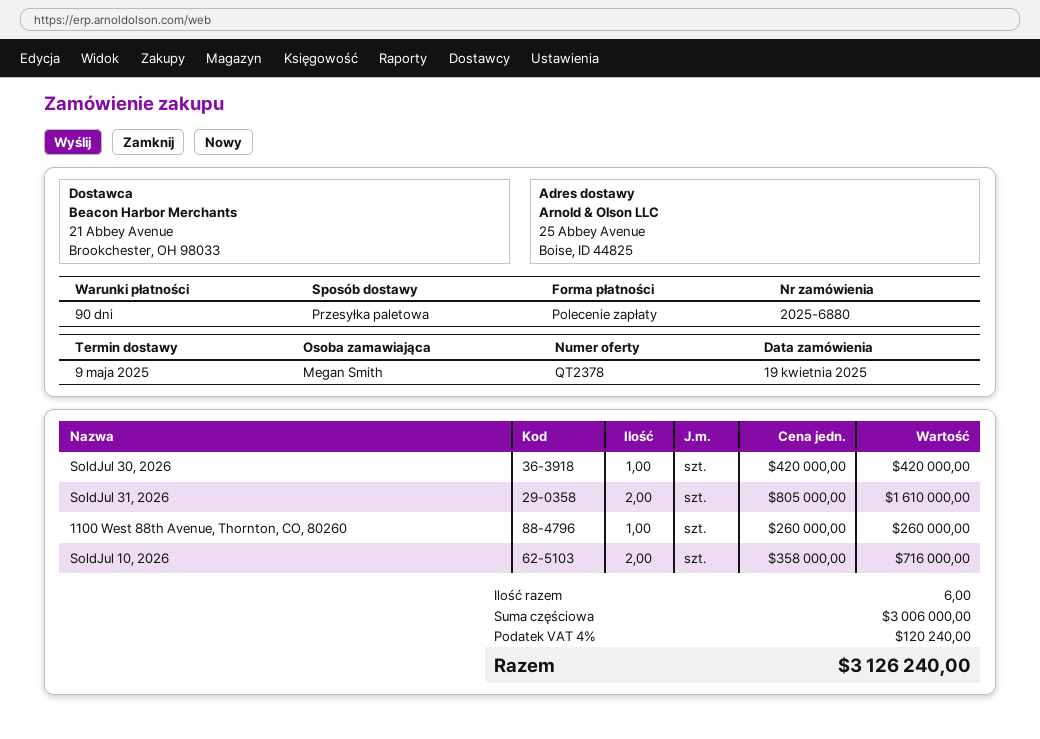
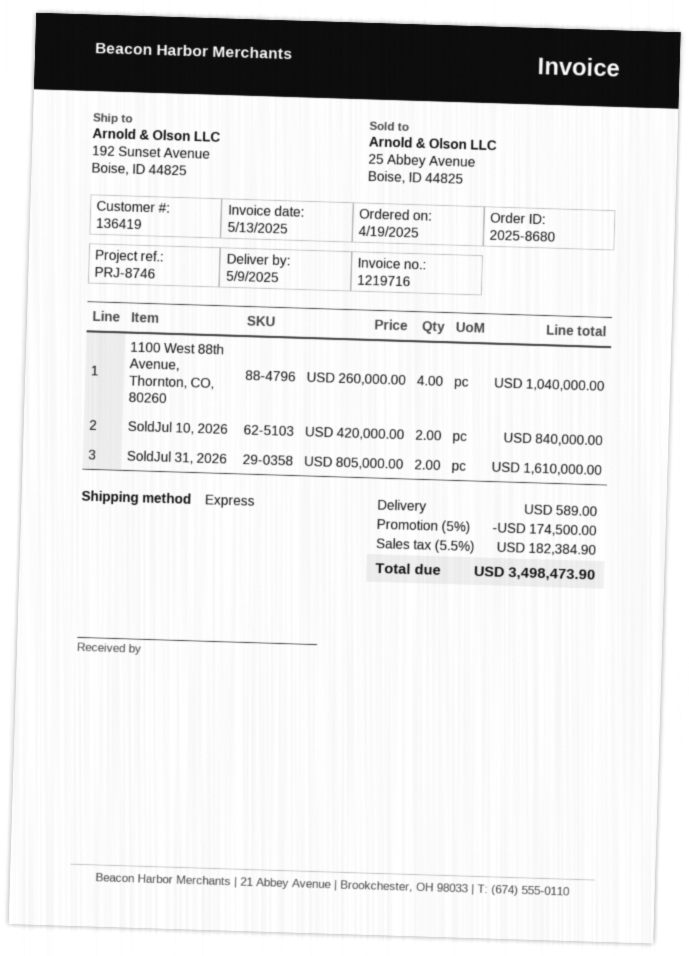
order number: 2025-6880 -> 2025-8680
shipping method: pallet freight -> express
ship to: 25 Abbey Avenue, Boise, ID 44825 -> 192 Sunset Avenue, Boise, ID 44825
SoldJul 30, 2026: 1 x 420000.00 = 420000.00 -> none
1100 West 88th Avenue, Thornton, CO, 80260: 1 x 260000.00 = 260000.00 -> 4 x 260000.00 = 1040000.00
SoldJul 10, 2026: 2 x 358000.00 = 716000.00 -> 2 x 420000.00 = 840000.00
discount: none -> 5% = 174500.00
shipping: none -> 589.00
tax: 4% = 120240.00 -> 5.5% = 182384.90
total: 3126240.00 -> 3498473.90

